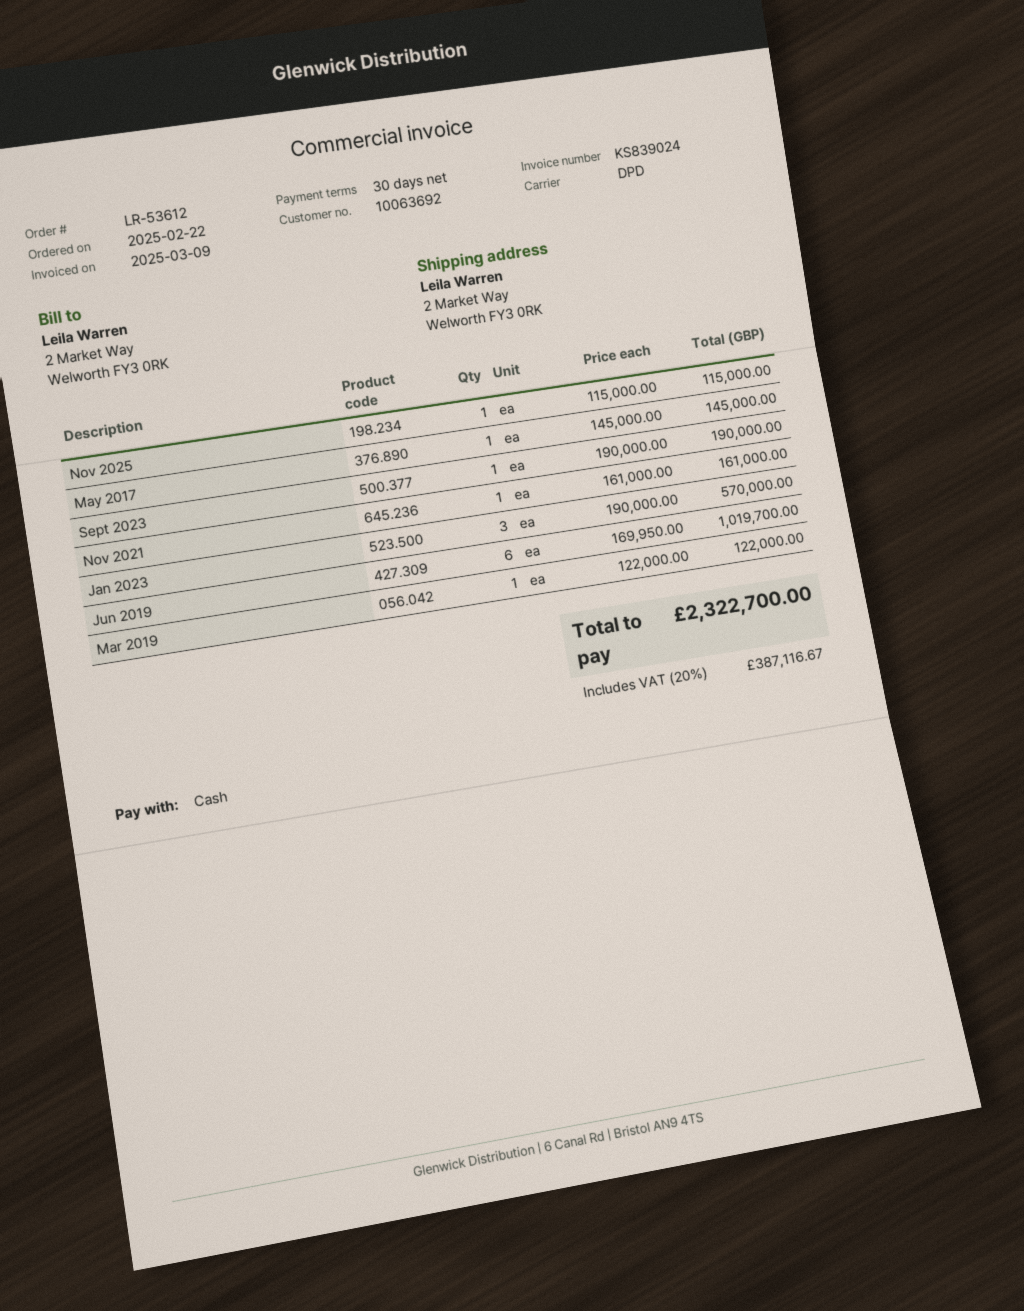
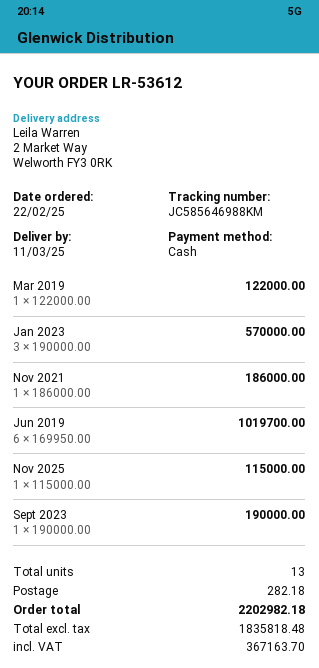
May 2017: 1 x 145000.00 = 145000.00 -> none
Nov 2021: 1 x 161000.00 = 161000.00 -> 1 x 186000.00 = 186000.00
shipping: none -> 282.18
tax: 387116.67 -> 367163.70
total: 2322700.00 -> 2202982.18

